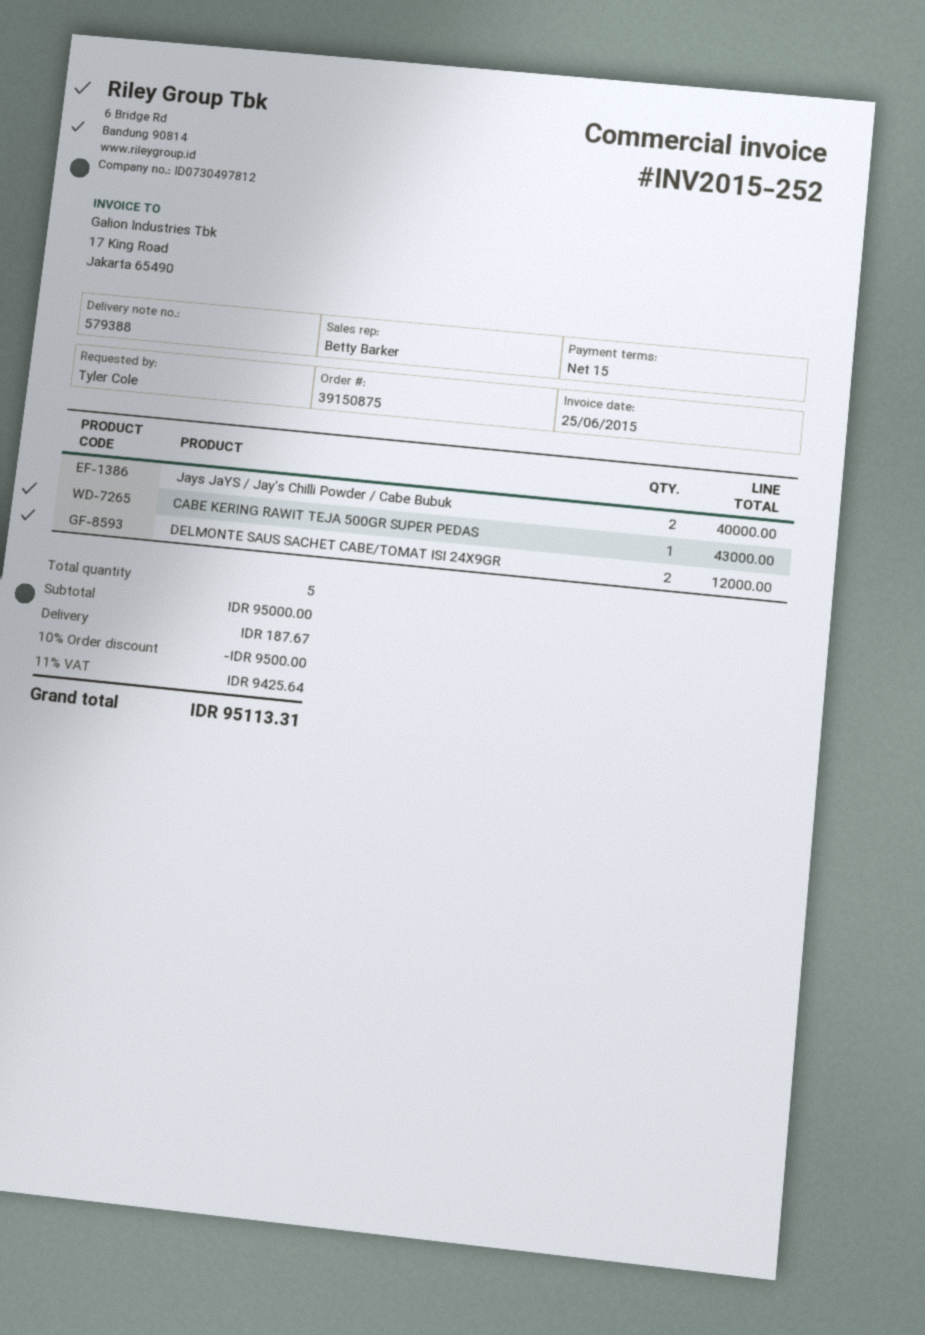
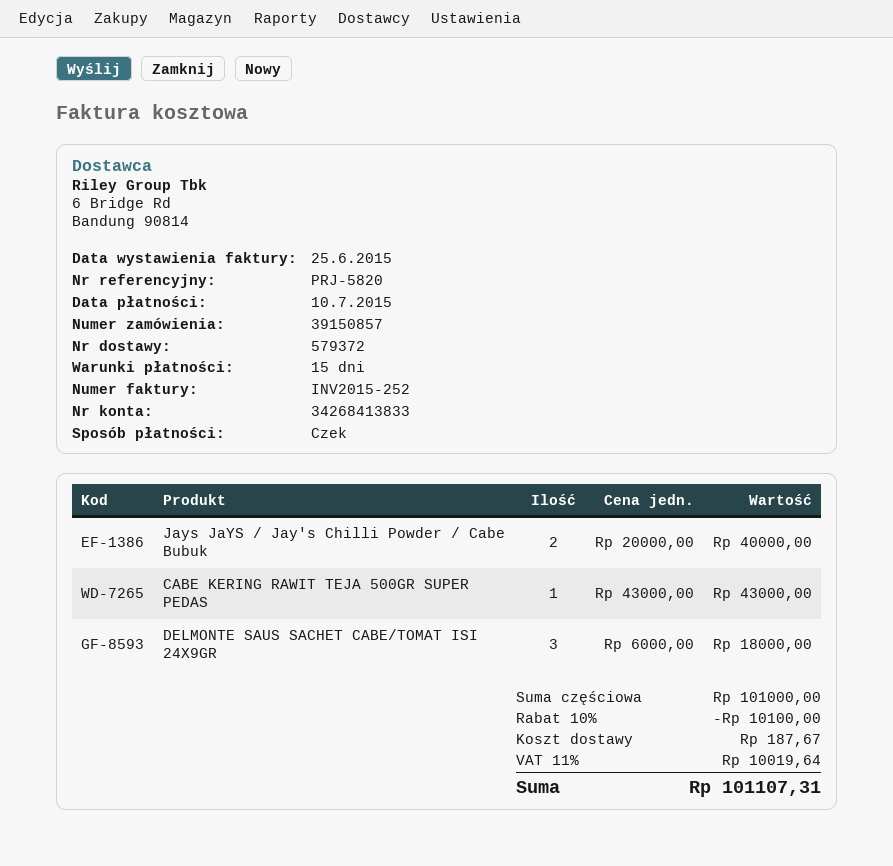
order number: 39150875 -> 39150857
delivery note number: 579388 -> 579372
DELMONTE SAUS SACHET CABE/TOMAT ISI 24X9GR: 2 for 12000.00 -> 3 for 18000.00
subtotal: 95000.00 -> 101000.00
discount: 10% = 9500.00 -> 10% = 10100.00
tax: 11% = 9425.64 -> 11% = 10019.64
total: 95113.31 -> 101107.31

